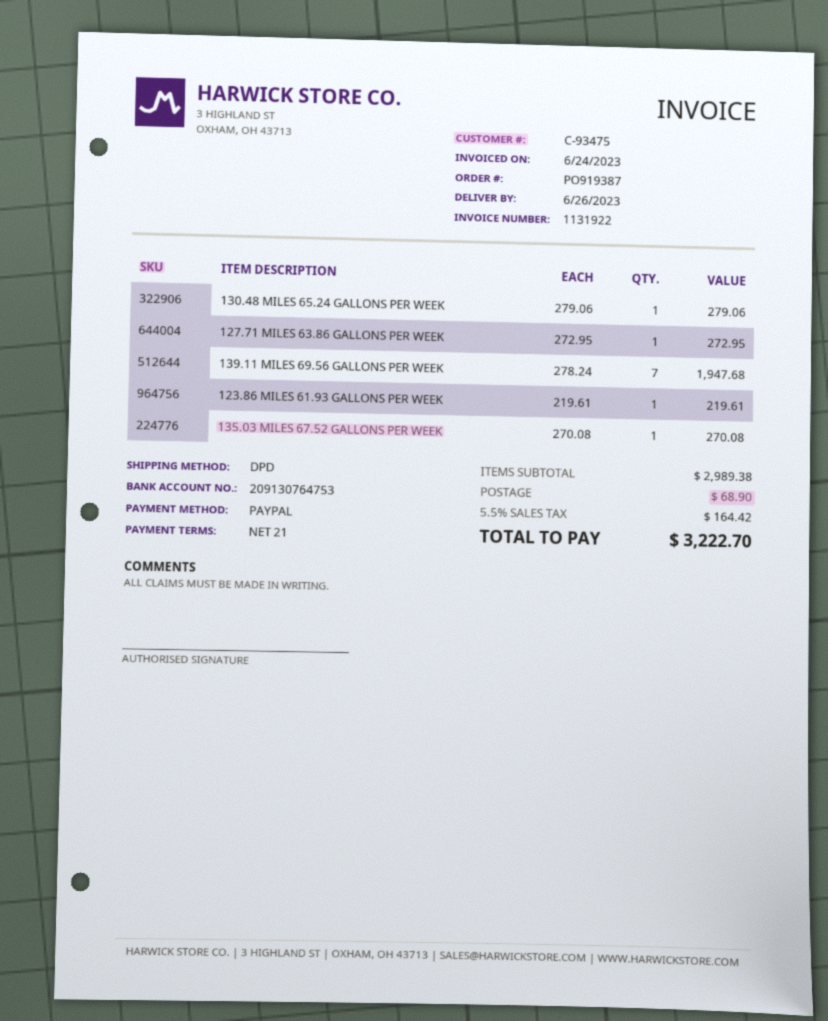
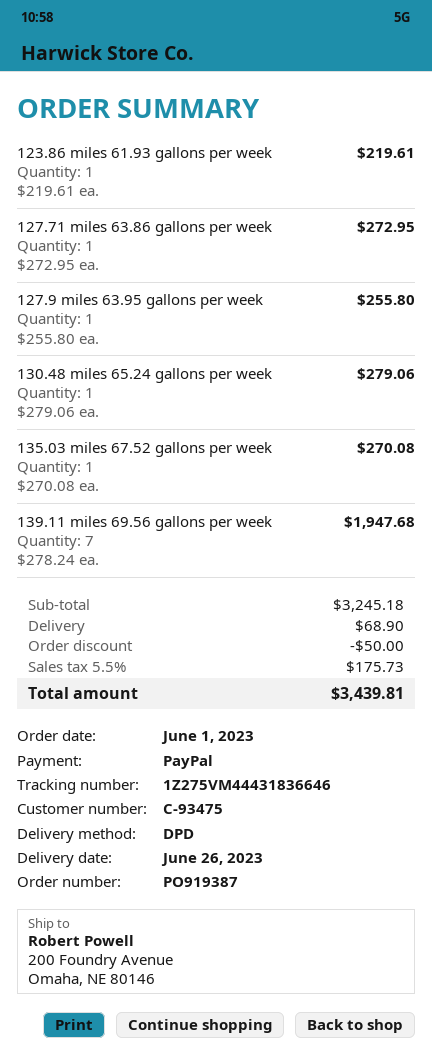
127.9 miles 63.95 gallons per week: none -> 1 x 255.80 = 255.80
subtotal: 2989.38 -> 3245.18
discount: none -> 50.00
tax: 5.5% = 164.42 -> 5.5% = 175.73
total: 3222.70 -> 3439.81

